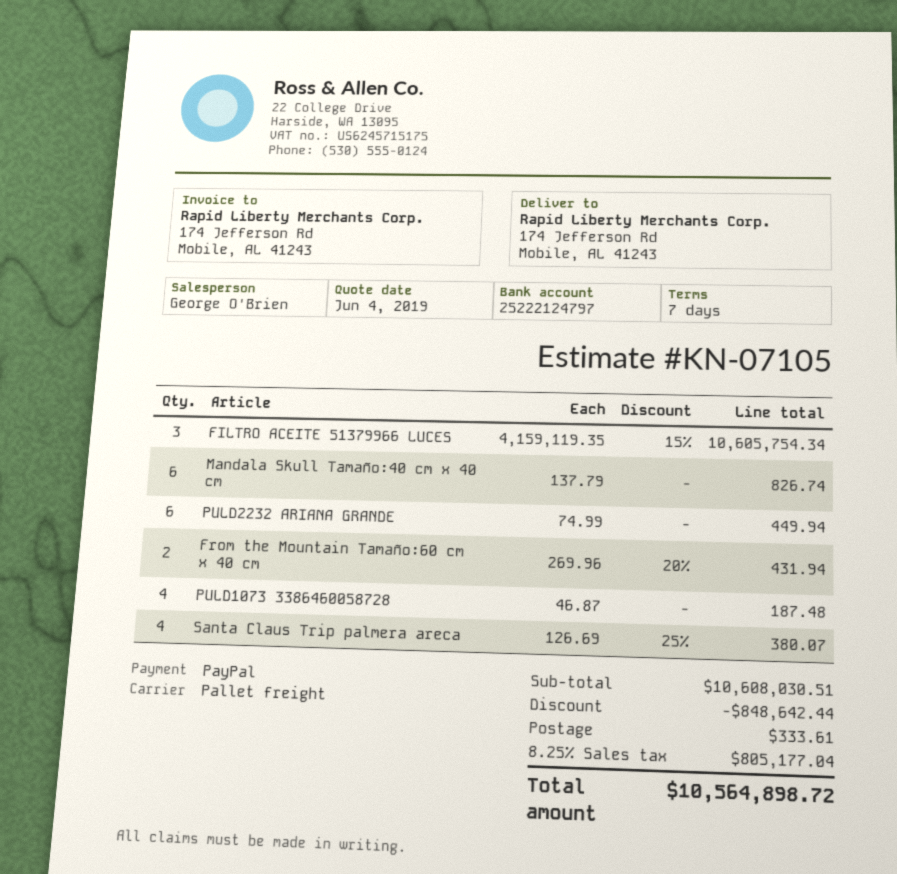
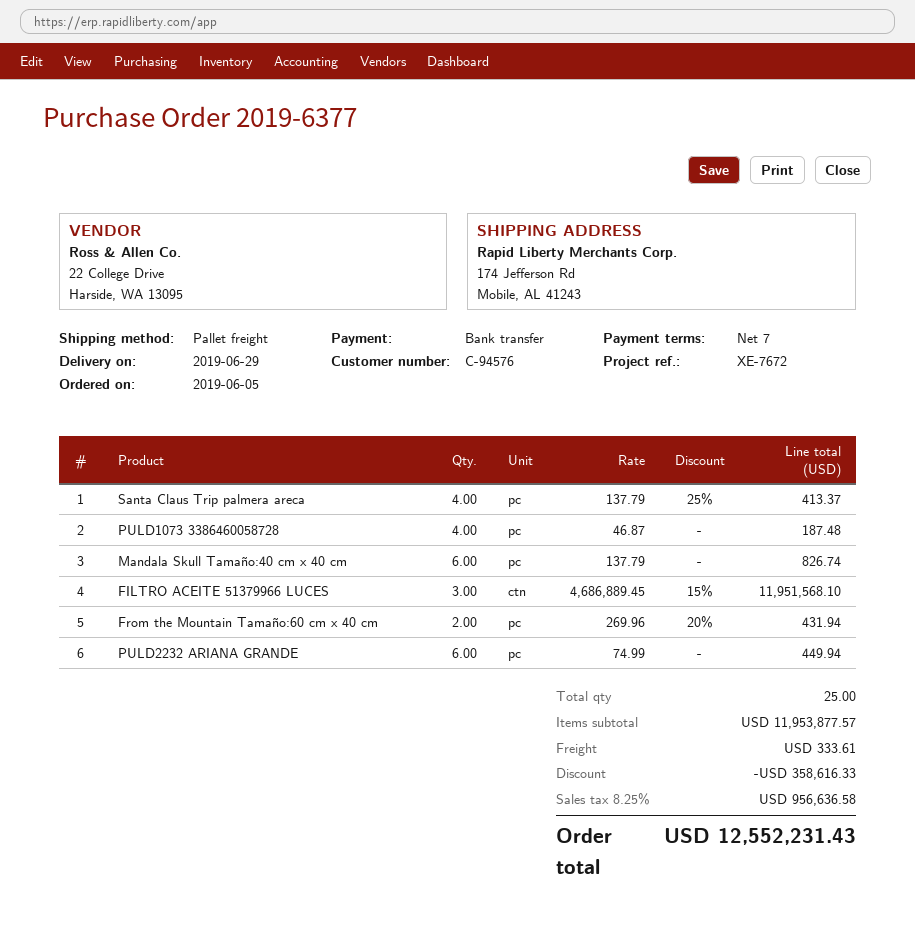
payment method: PayPal -> bank transfer
FILTRO ACEITE 51379966 LUCES: 3 x 4159119.35 - 15% = 10605754.34 -> 3 x 4686889.45 - 15% = 11951568.10
Santa Claus Trip palmera areca: 4 x 126.69 - 25% = 380.07 -> 4 x 137.79 - 25% = 413.37
subtotal: 10608030.51 -> 11953877.57
discount: 848642.44 -> 358616.33
tax: 8.25% = 805177.04 -> 8.25% = 956636.58
total: 10564898.72 -> 12552231.43

